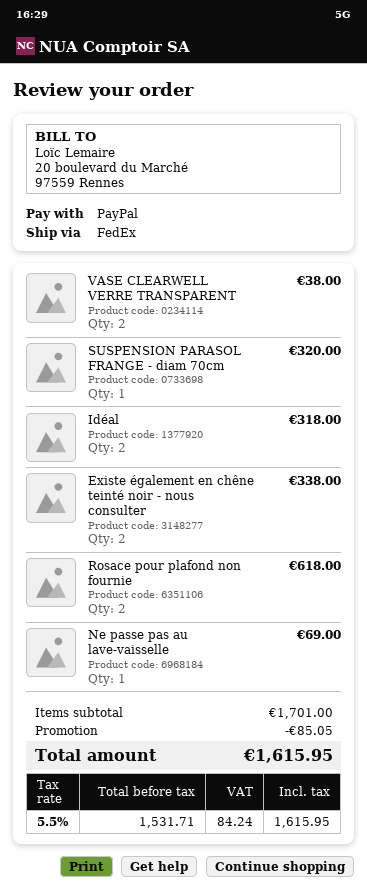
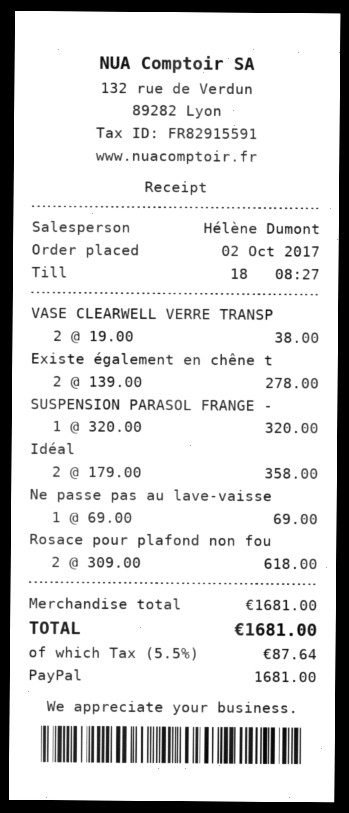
Idéal: 2 for 318.00 -> 2 for 358.00
Existe également en chêne teinté noir - nous consulter: 2 for 338.00 -> 2 for 278.00
subtotal: 1701.00 -> 1681.00
discount: 85.05 -> none
tax: 5.5% = 84.24 -> 5.5% = 87.64
total: 1615.95 -> 1681.00

